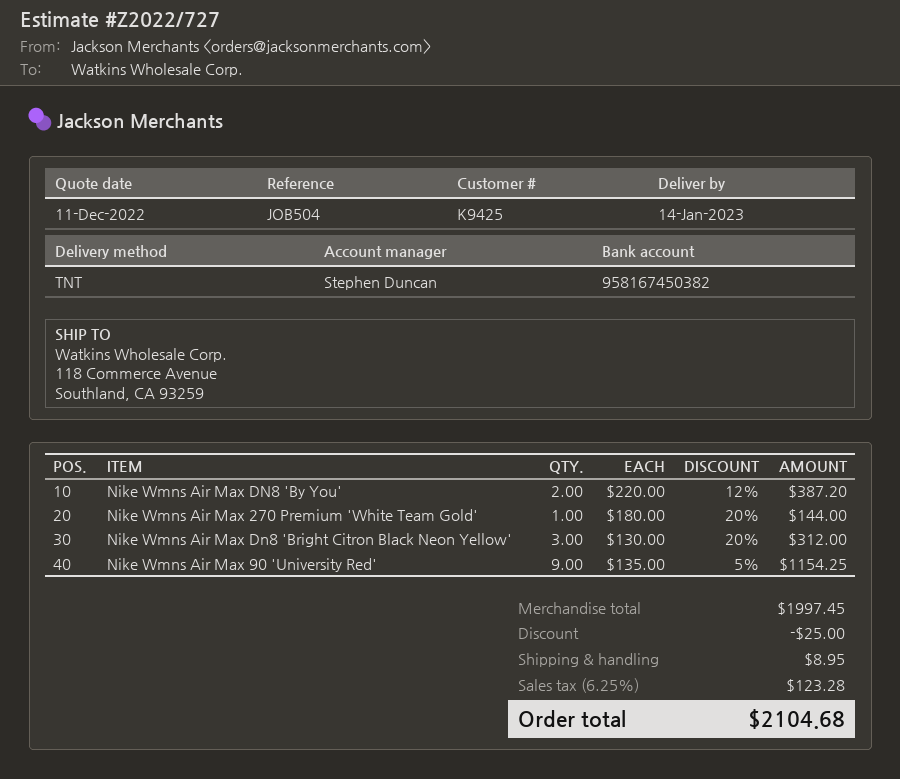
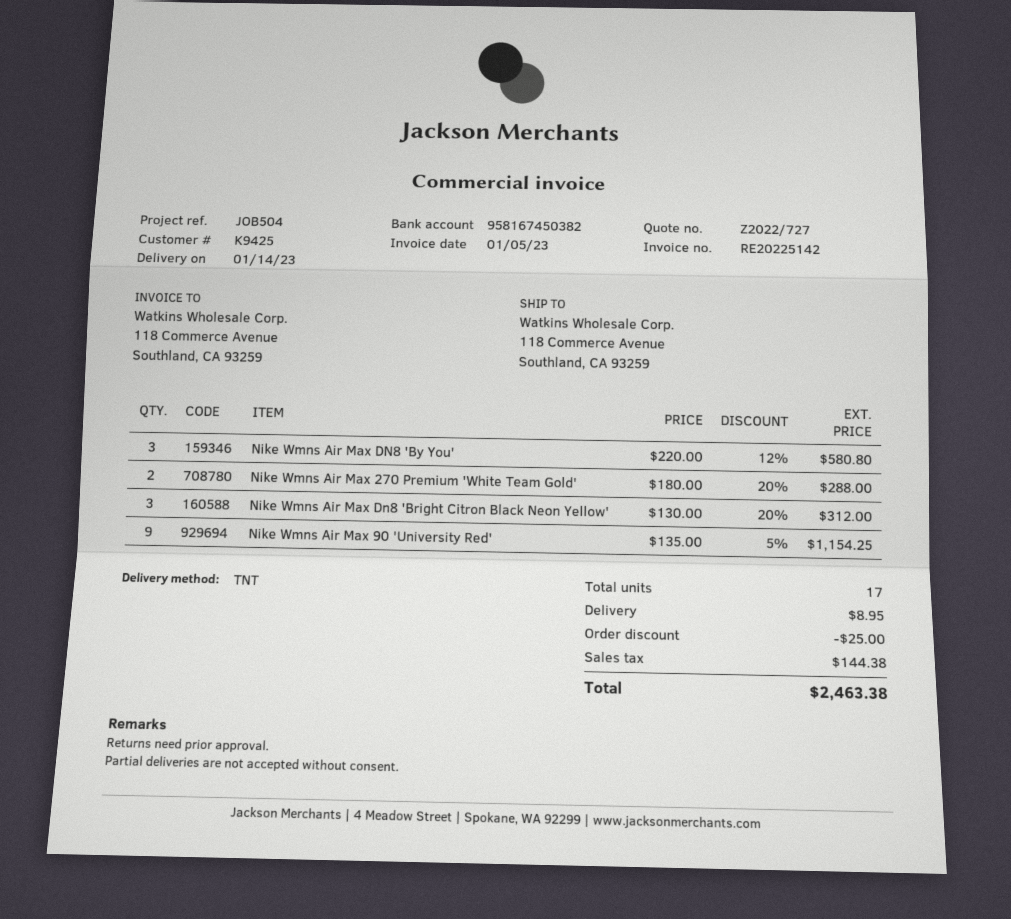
Nike Wmns Air Max DN8 'By You': 2 x 220.00 - 12% = 387.20 -> 3 x 220.00 - 12% = 580.80
Nike Wmns Air Max 270 Premium 'White Team Gold': 1 x 180.00 - 20% = 144.00 -> 2 x 180.00 - 20% = 288.00
tax: 123.28 -> 144.38
total: 2104.68 -> 2463.38

